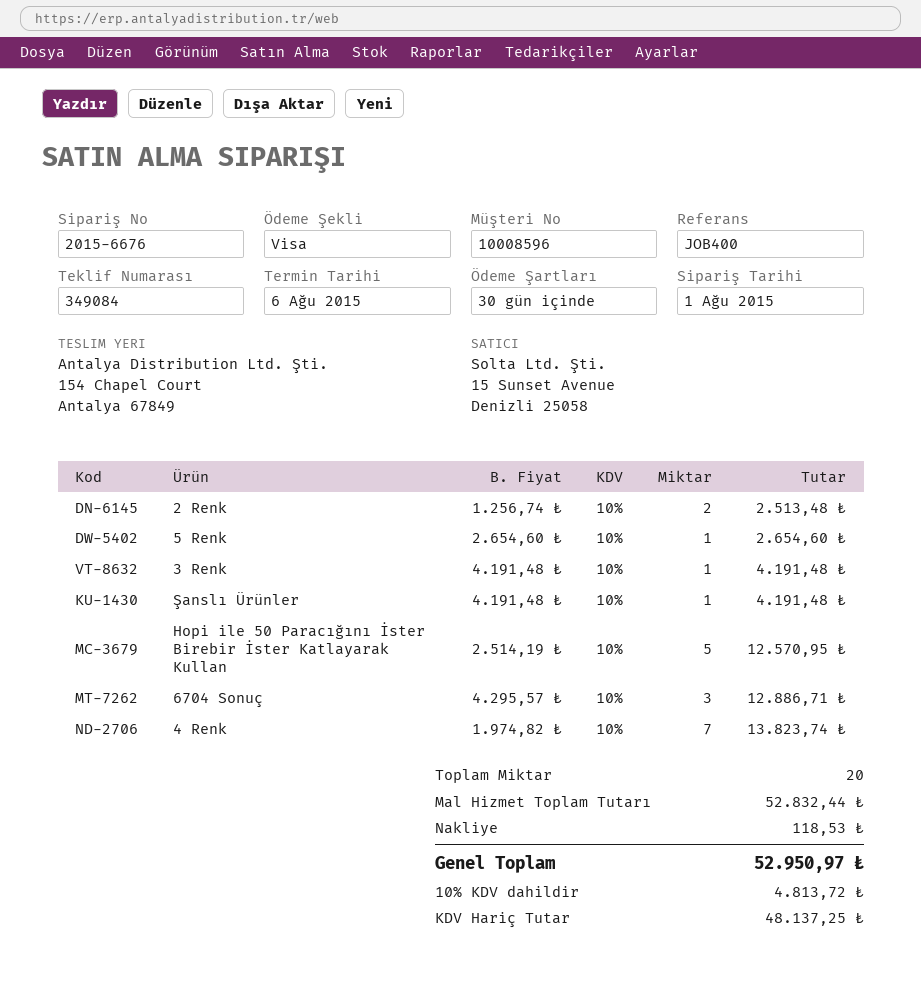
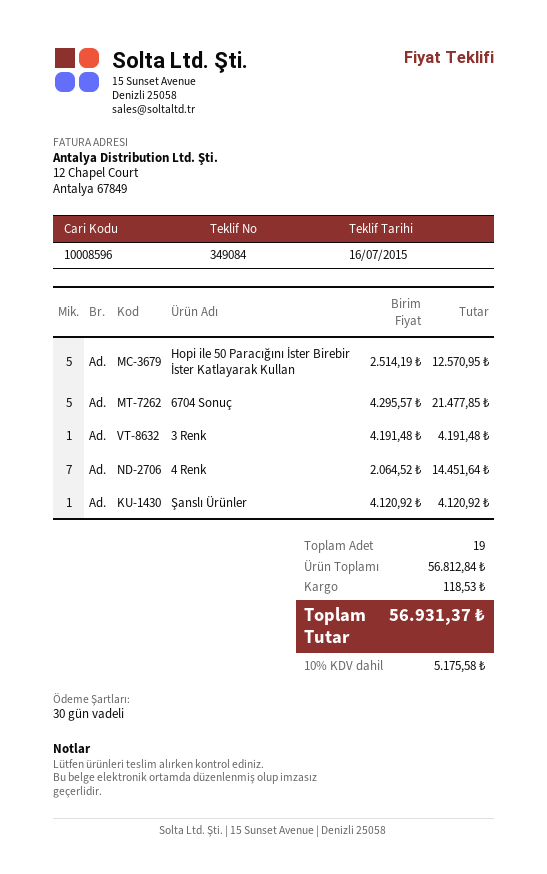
2 Renk: 2 x 1256.74 = 2513.48 -> none
5 Renk: 1 x 2654.60 = 2654.60 -> none
Şanslı Ürünler: 1 x 4191.48 = 4191.48 -> 1 x 4120.92 = 4120.92
6704 Sonuç: 3 x 4295.57 = 12886.71 -> 5 x 4295.57 = 21477.85
4 Renk: 7 x 1974.82 = 13823.74 -> 7 x 2064.52 = 14451.64
total quantity: 20 -> 19
subtotal: 52832.44 -> 56812.84
tax: 10% = 4813.72 -> 10% = 5175.58
total: 52950.97 -> 56931.37

